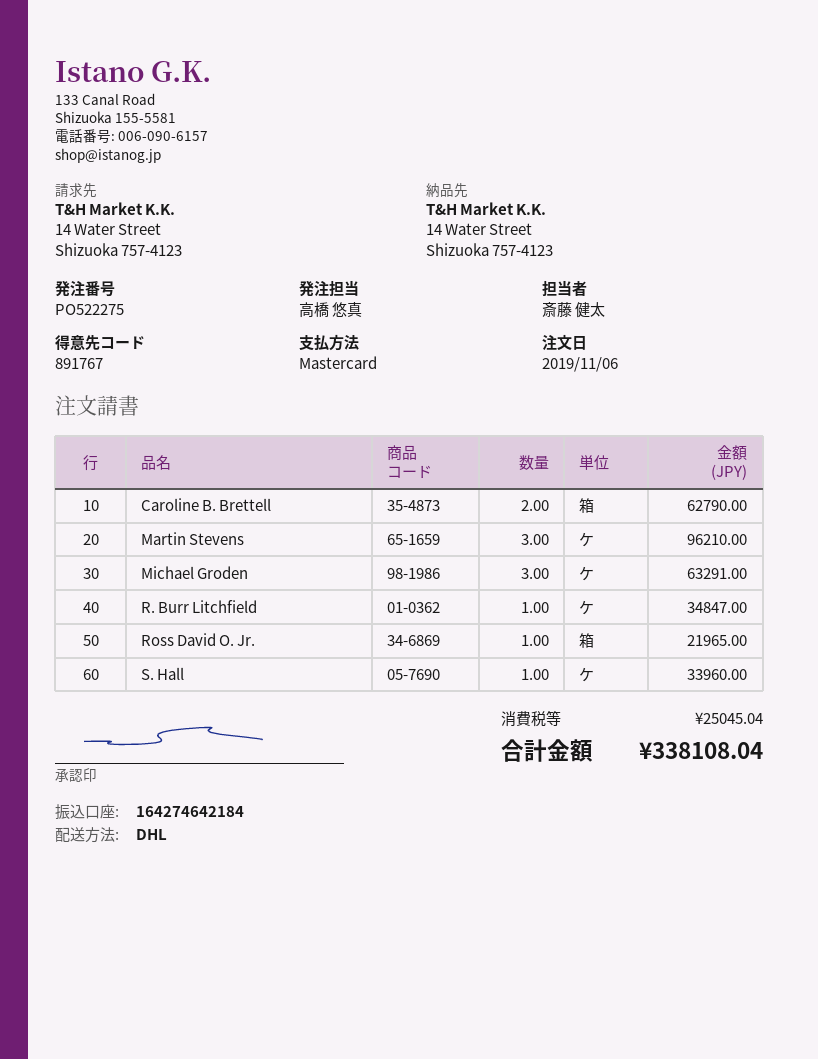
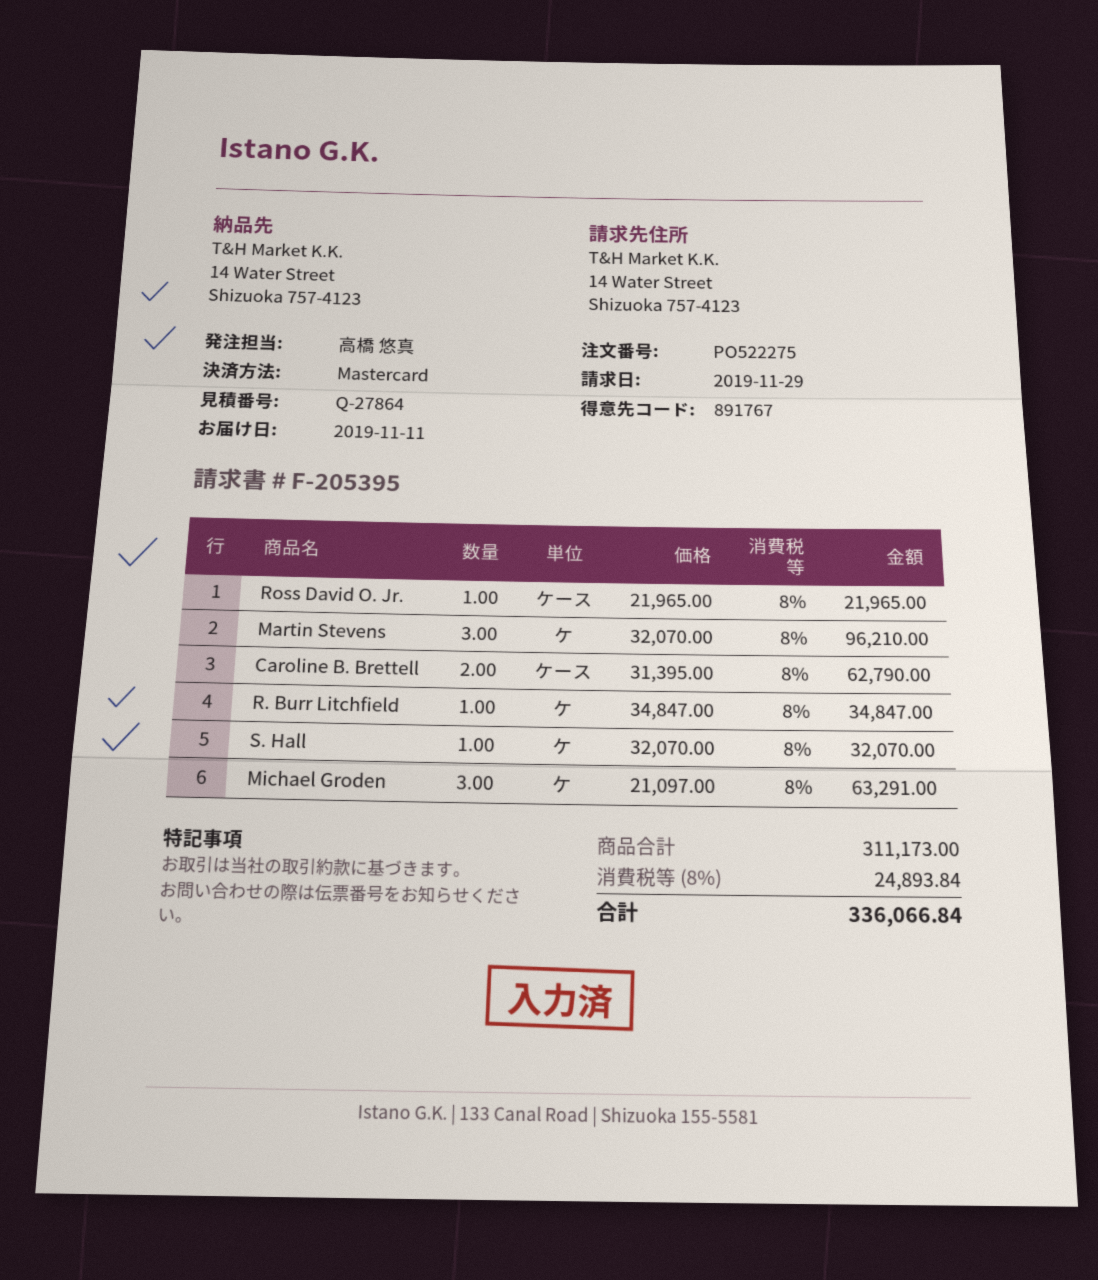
S. Hall: 1 for 33960.00 -> 1 for 32070.00
tax: 25045.04 -> 24893.84
total: 338108.04 -> 336066.84

